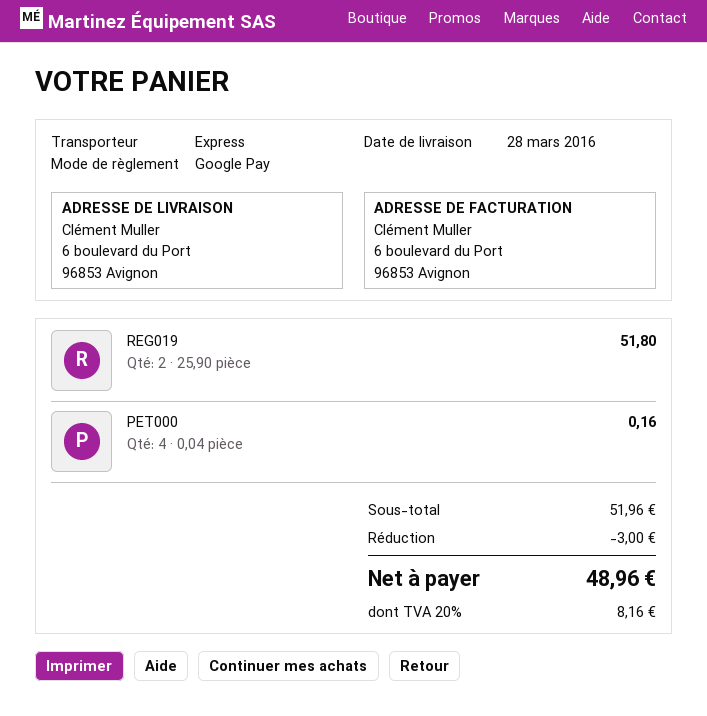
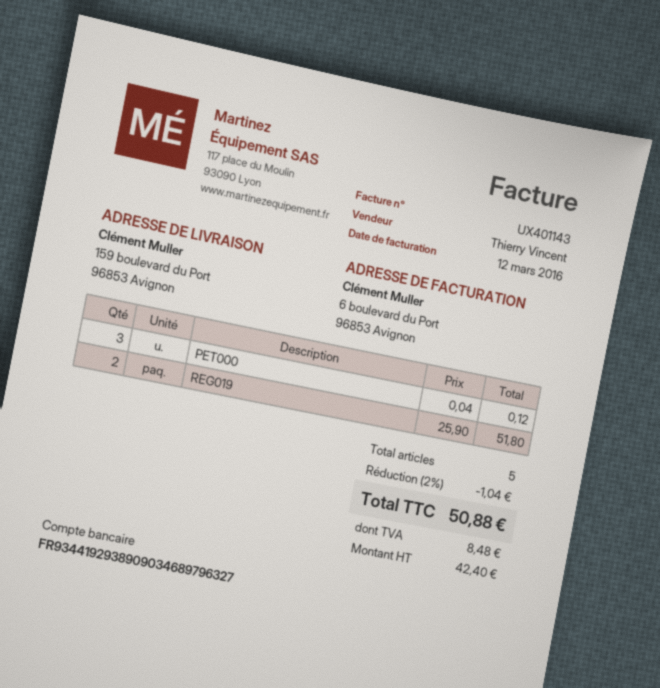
ship to: 6 boulevard du Port, 96853 Avignon -> 159 boulevard du Port, 96853 Avignon
PET000: 4 x 0.04 = 0.16 -> 3 x 0.04 = 0.12
discount: 3.00 -> 1.04
tax: 8.16 -> 8.48
total: 48.96 -> 50.88

